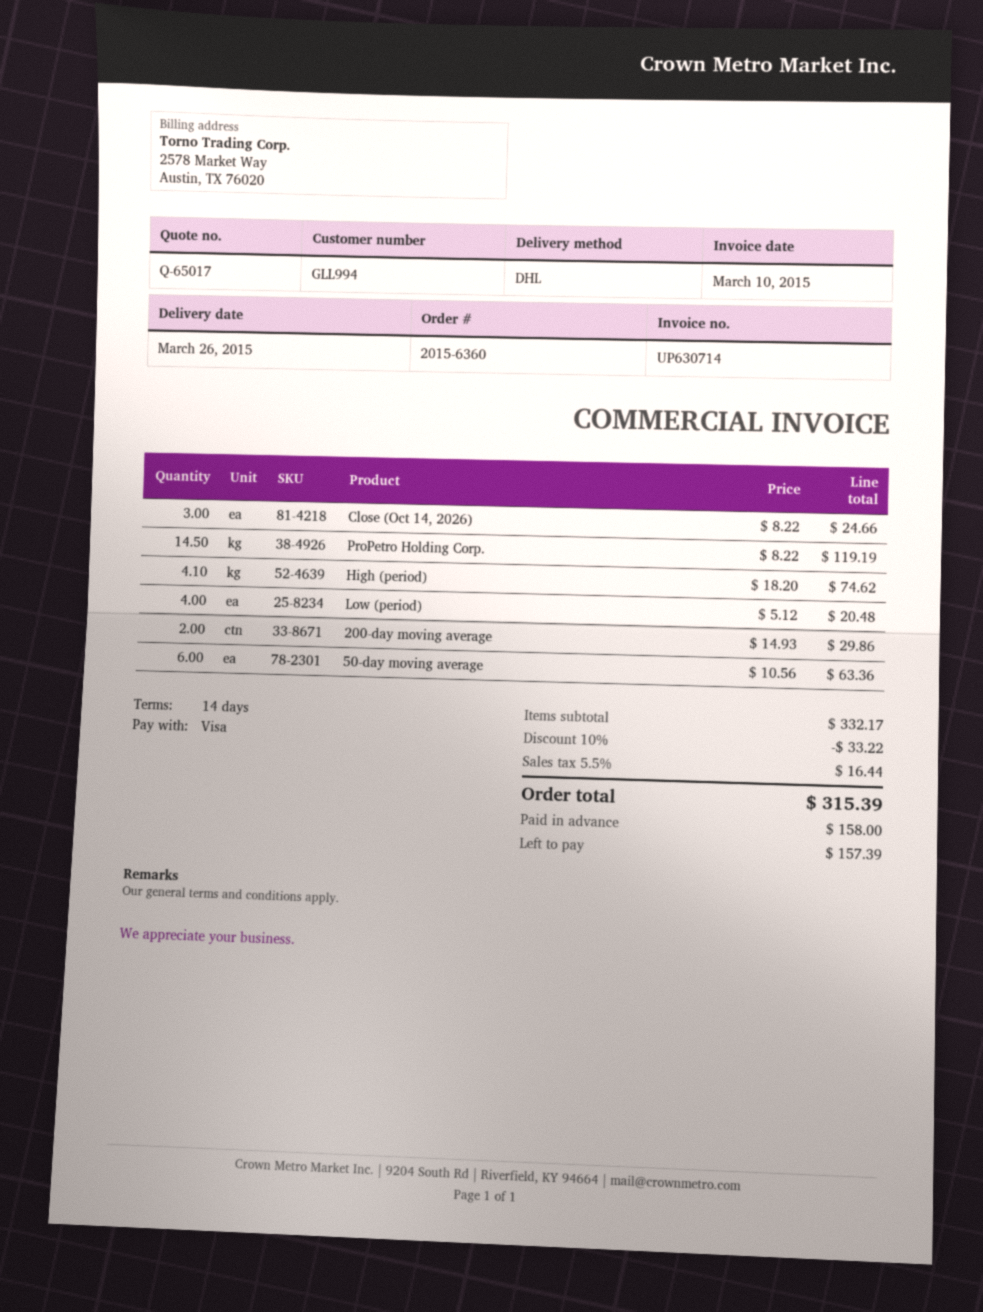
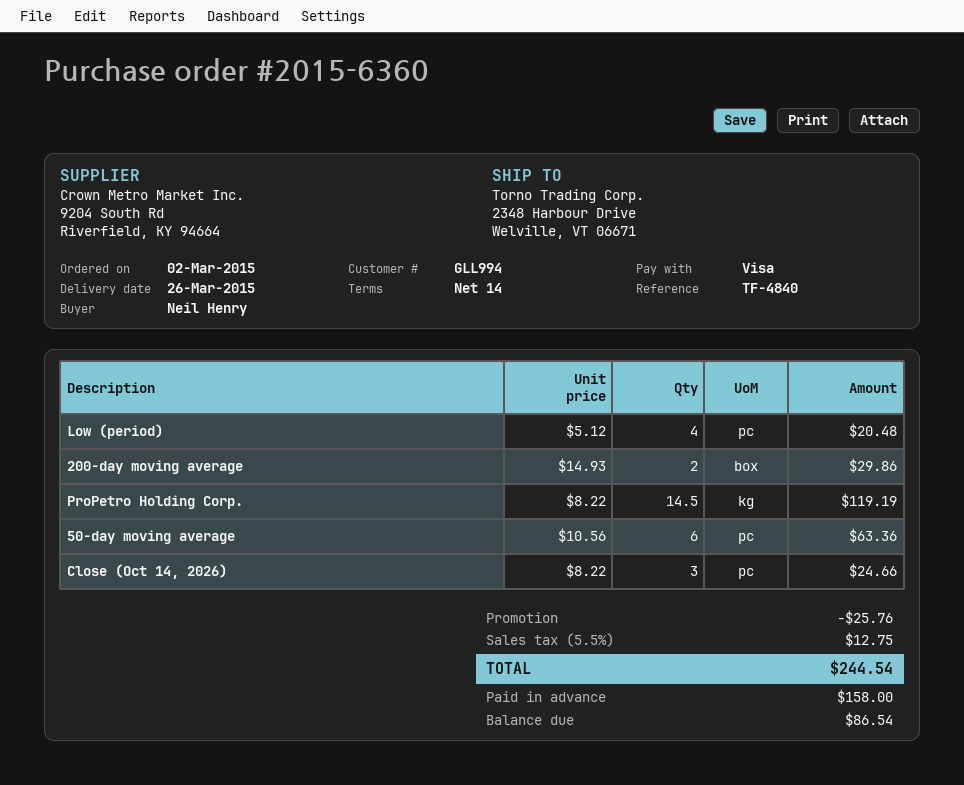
High (period): 4.1 x 18.20 = 74.62 -> none
discount: 33.22 -> 25.76
tax: 5.5% = 16.44 -> 5.5% = 12.75
total: 315.39 -> 244.54
balance: 157.39 -> 86.54

